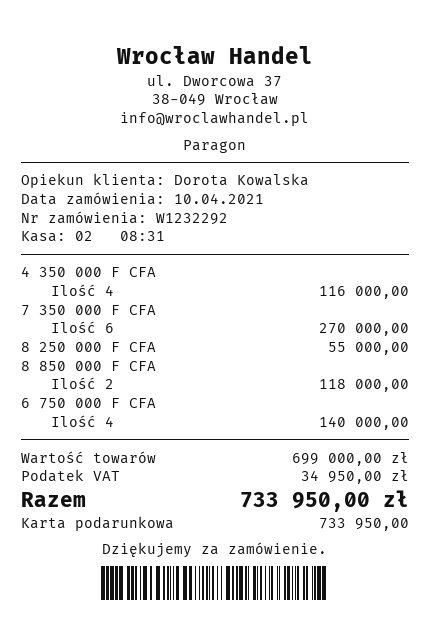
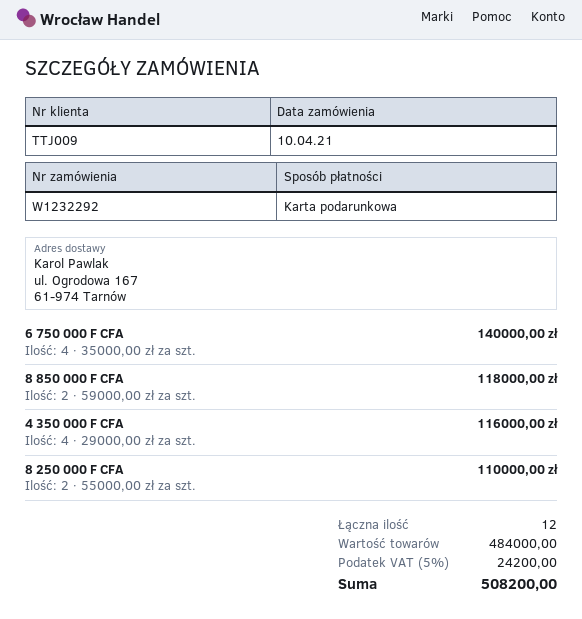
7 350 000 F CFA: 6 for 270000.00 -> none
8 250 000 F CFA: 1 for 55000.00 -> 2 for 110000.00
subtotal: 699000.00 -> 484000.00
tax: 34950.00 -> 24200.00
total: 733950.00 -> 508200.00

